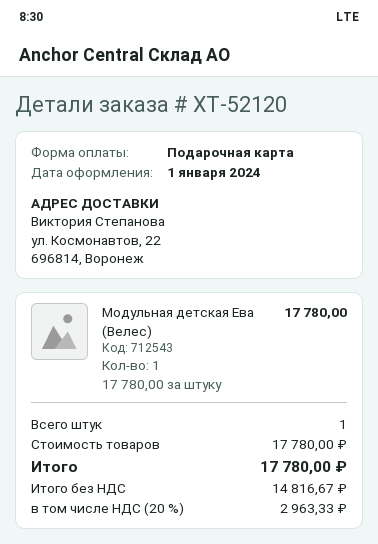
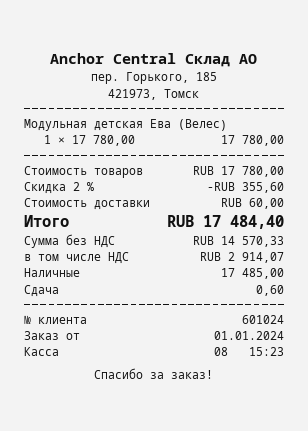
payment method: gift card -> cash
discount: none -> 2% = 355.60
shipping: none -> 60.00
net: 14816.67 -> 14570.33
tax: 2963.33 -> 2914.07
total: 17780.00 -> 17484.40

